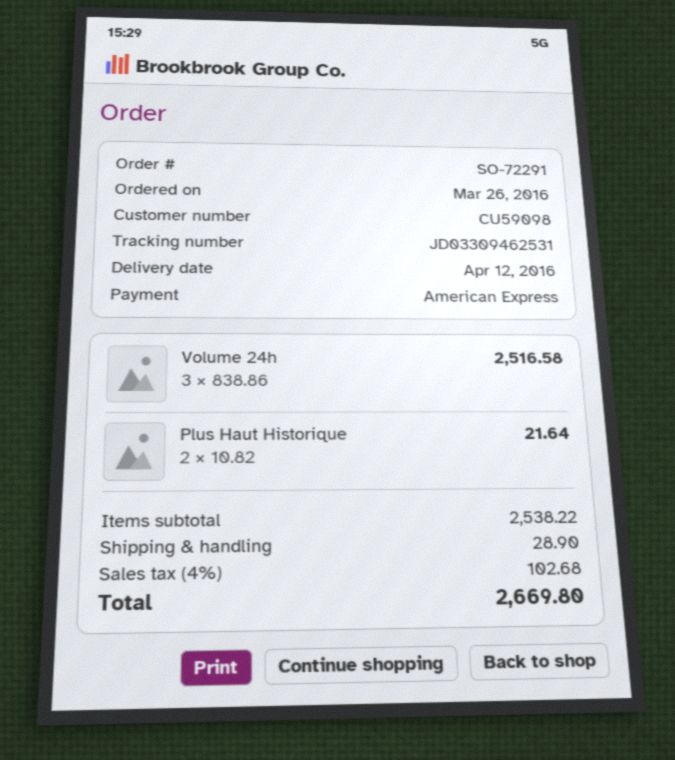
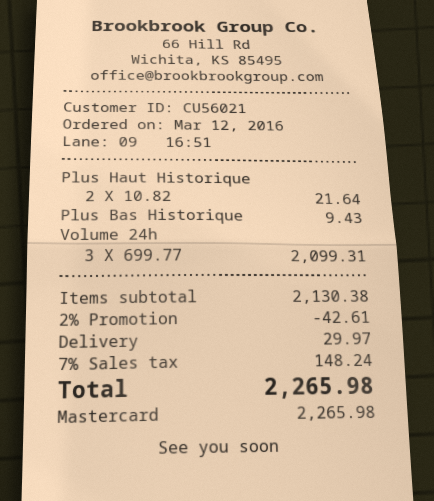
order date: 2016-03-26 -> 2016-03-12
customer number: CU59098 -> CU56021
payment method: American Express -> Mastercard
Volume 24h: 3 x 838.86 = 2516.58 -> 3 x 699.77 = 2099.31
Plus Bas Historique: none -> 1 x 9.43 = 9.43
subtotal: 2538.22 -> 2130.38
discount: none -> 2% = 42.61
shipping: 28.90 -> 29.97
tax: 4% = 102.68 -> 7% = 148.24
total: 2669.80 -> 2265.98

